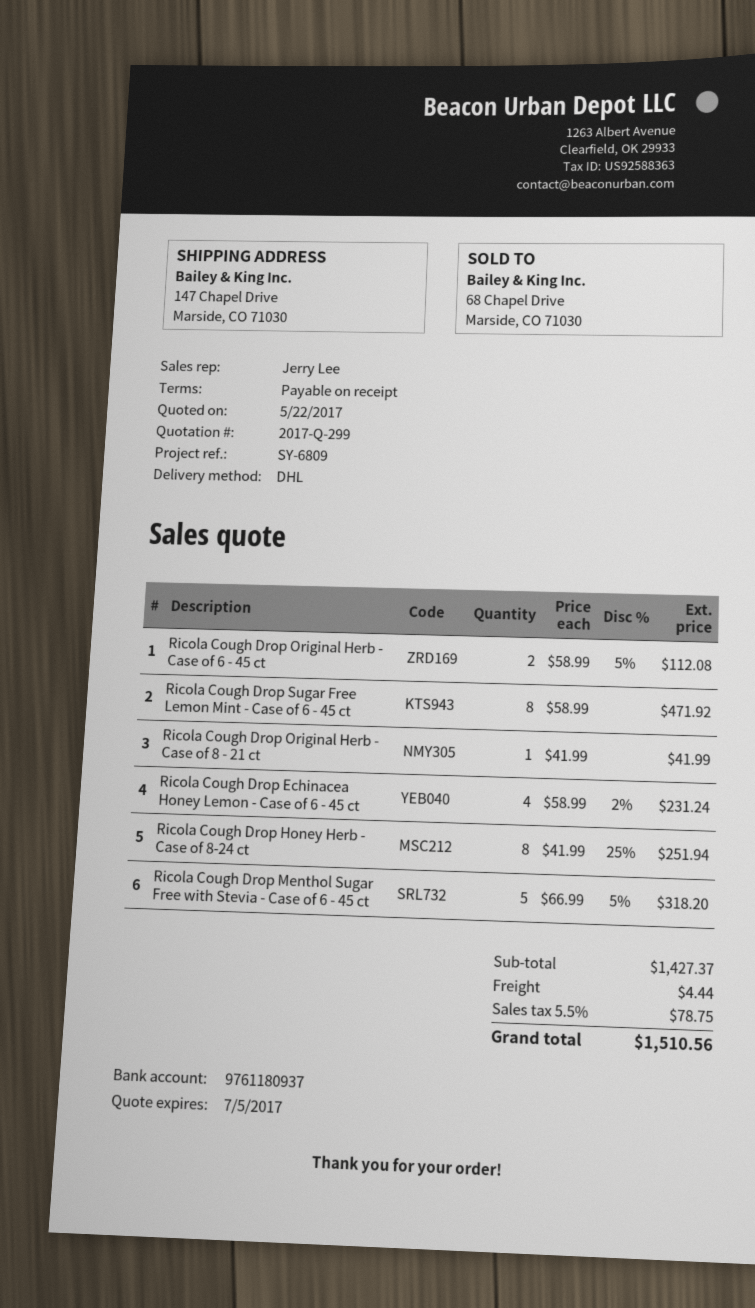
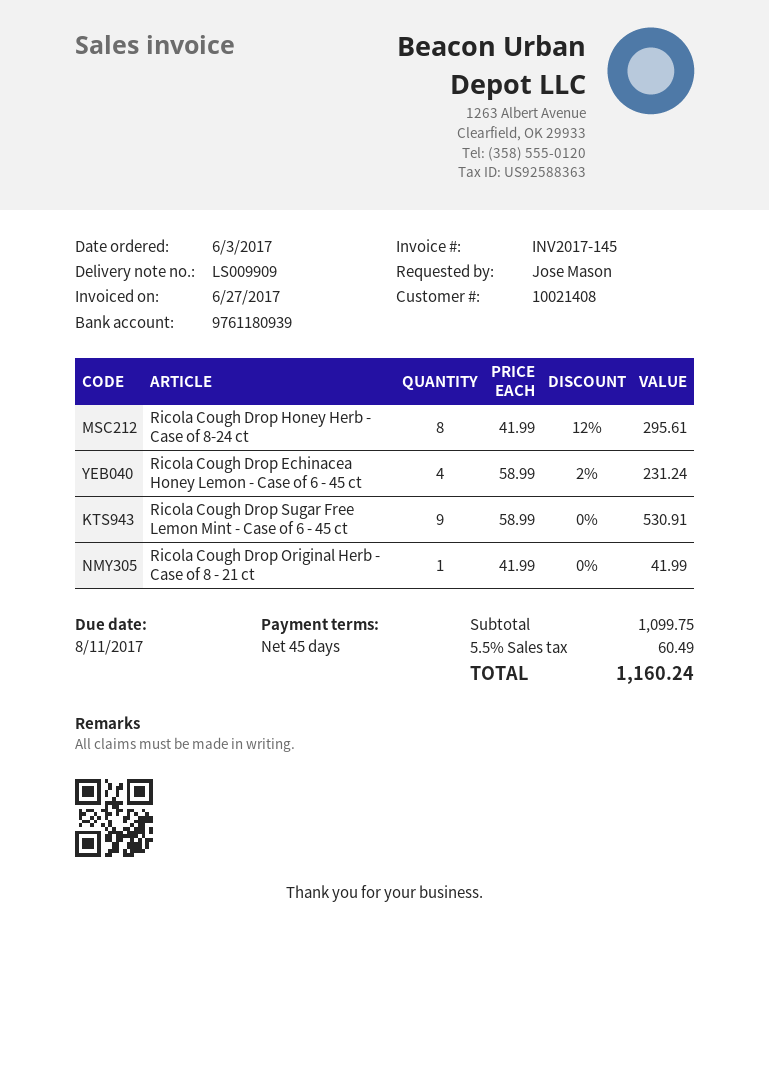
payment terms: on receipt -> 45 days
bank account: 9761180937 -> 9761180939
Ricola Cough Drop Original Herb - Case of 6 - 45 ct: 2 x 58.99 - 5% = 112.08 -> none
Ricola Cough Drop Sugar Free Lemon Mint - Case of 6 - 45 ct: 8 x 58.99 = 471.92 -> 9 x 58.99 = 530.91
Ricola Cough Drop Honey Herb - Case of 8-24 ct: 8 x 41.99 - 25% = 251.94 -> 8 x 41.99 - 12% = 295.61
Ricola Cough Drop Menthol Sugar Free with Stevia - Case of 6 - 45 ct: 5 x 66.99 - 5% = 318.20 -> none
subtotal: 1427.37 -> 1099.75
shipping: 4.44 -> none
tax: 5.5% = 78.75 -> 5.5% = 60.49
total: 1510.56 -> 1160.24

